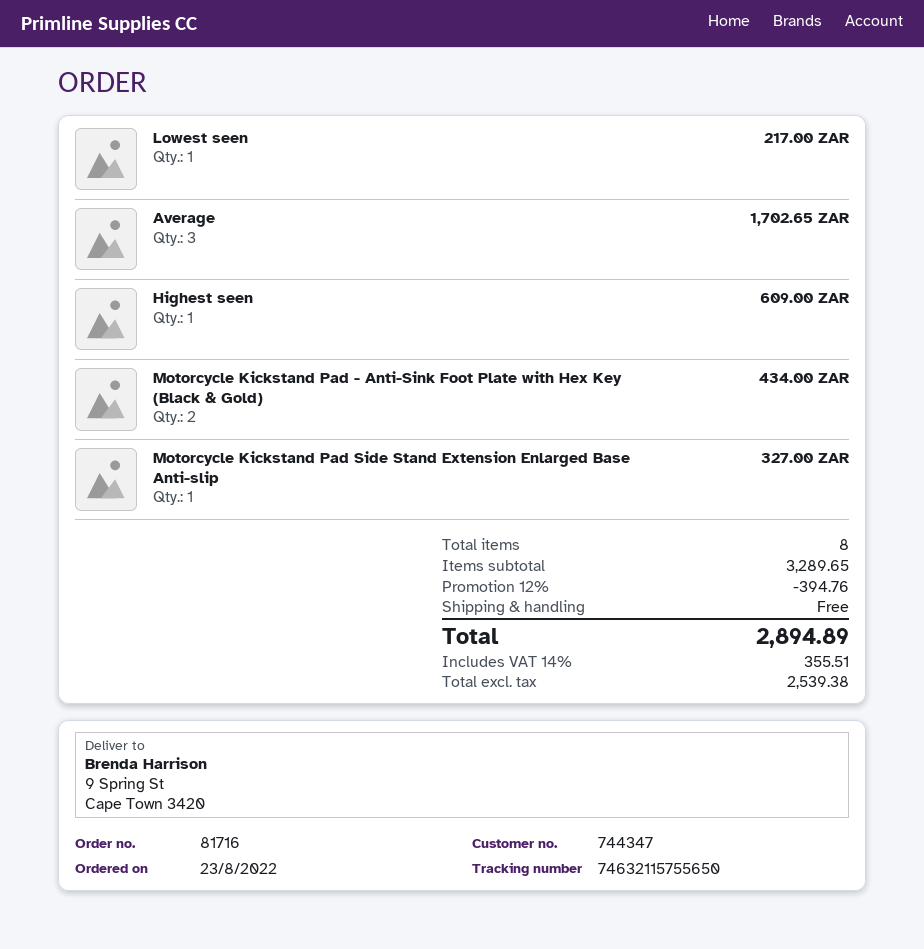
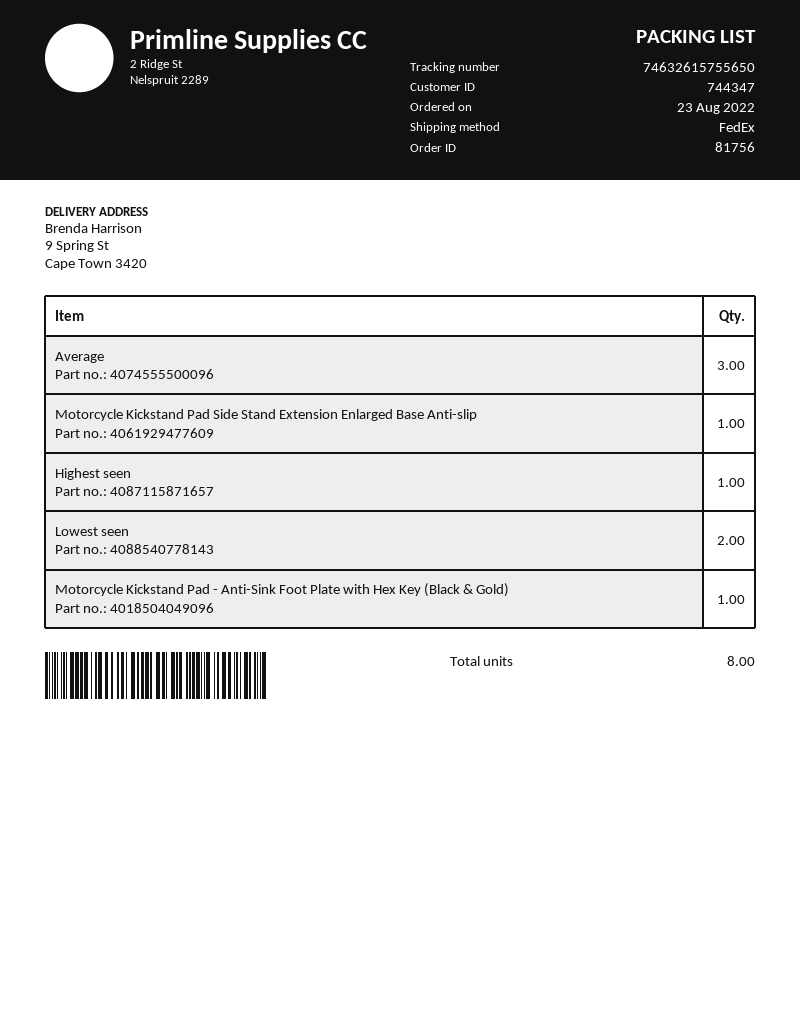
order number: 81716 -> 81756
tracking number: 74632115755650 -> 74632615755650
Lowest seen: 1 -> 2
Motorcycle Kickstand Pad - Anti-Sink Foot Plate with Hex Key (Black & Gold): 2 -> 1

